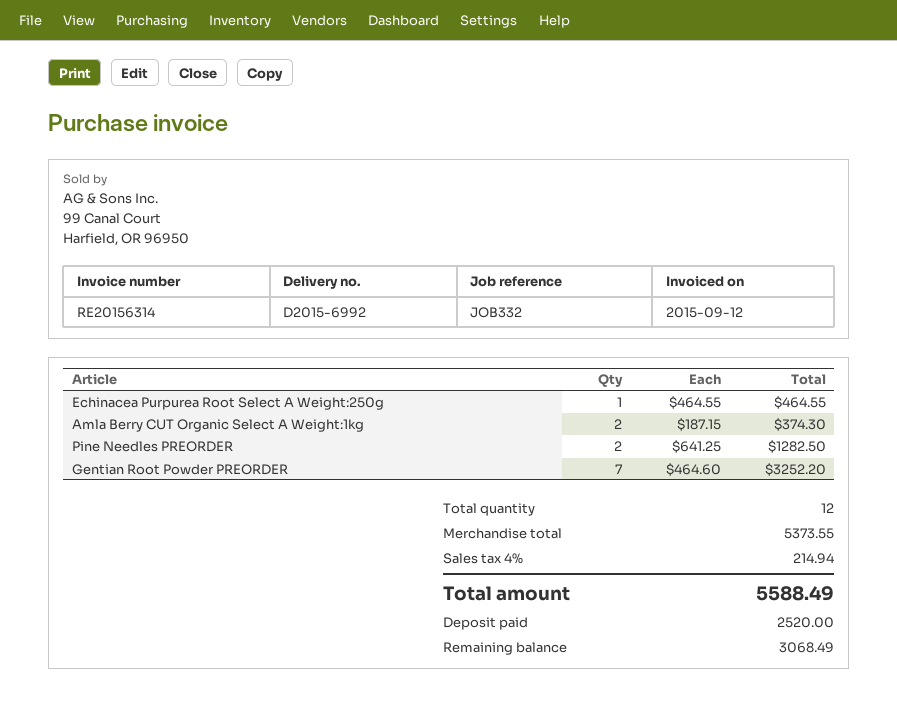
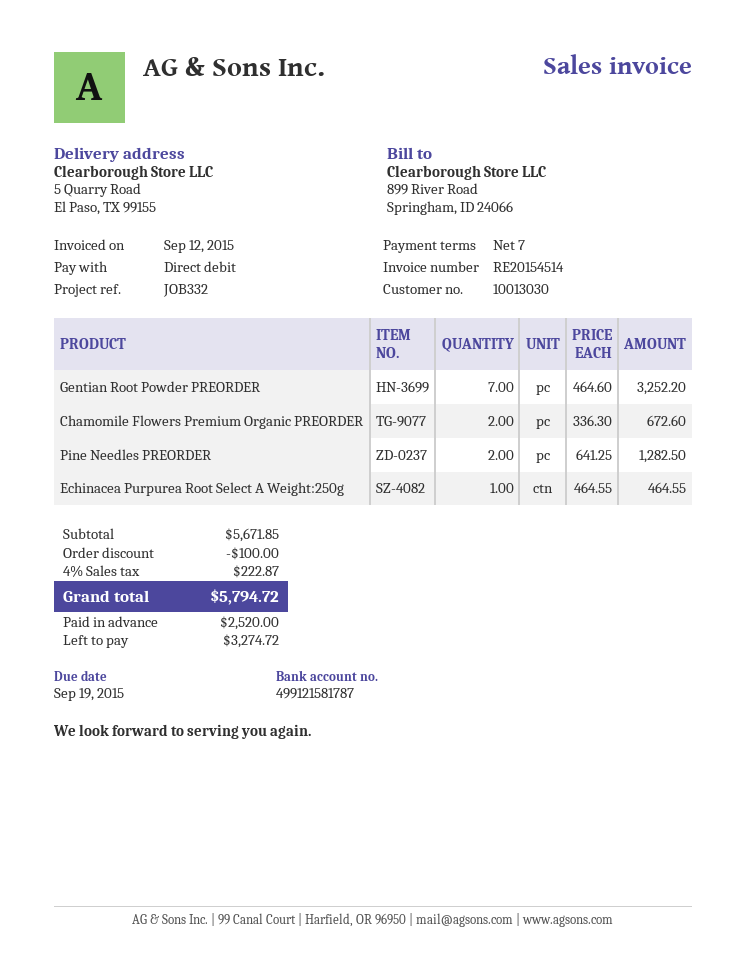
invoice number: RE20156314 -> RE20154514
Amla Berry CUT Organic Select A Weight:1kg: 2 x 187.15 = 374.30 -> none
Chamomile Flowers Premium Organic PREORDER: none -> 2 x 336.30 = 672.60
subtotal: 5373.55 -> 5671.85
discount: none -> 100.00
tax: 4% = 214.94 -> 4% = 222.87
total: 5588.49 -> 5794.72
balance: 3068.49 -> 3274.72

